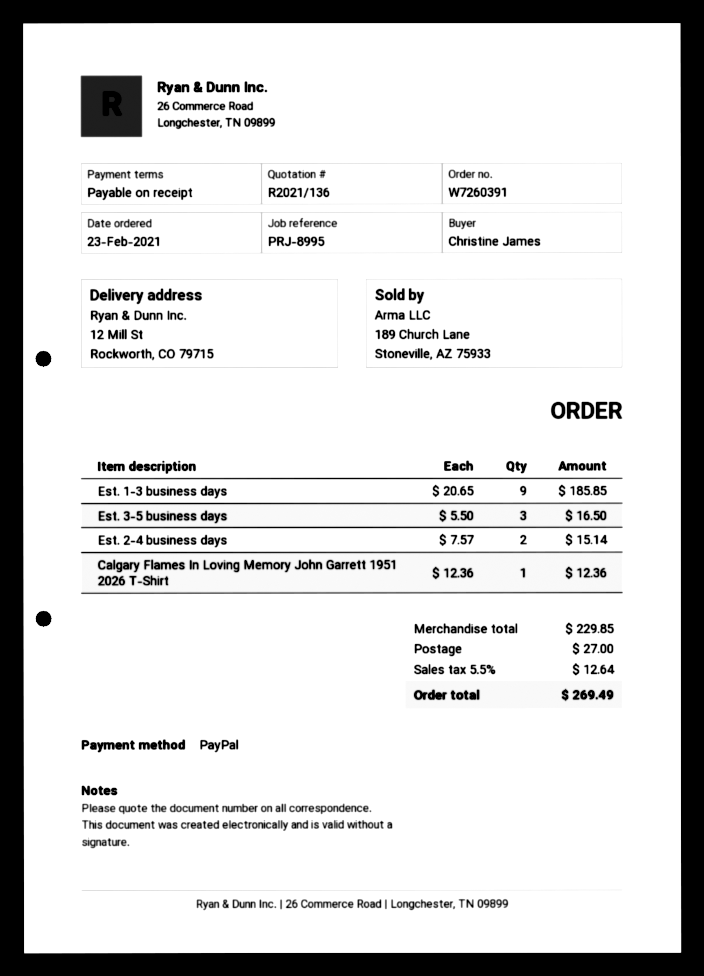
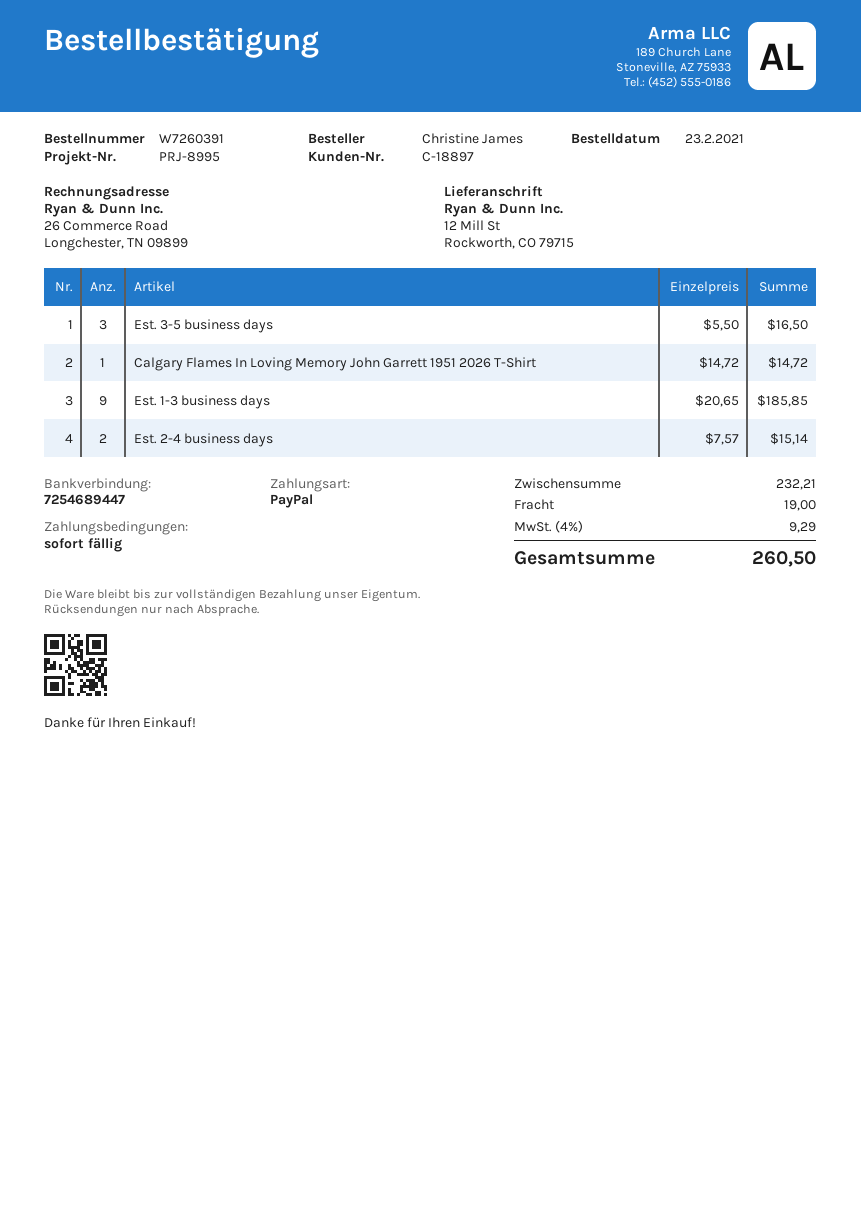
Calgary Flames In Loving Memory John Garrett 1951 2026 T-Shirt: 1 x 12.36 = 12.36 -> 1 x 14.72 = 14.72
subtotal: 229.85 -> 232.21
shipping: 27.00 -> 19.00
tax: 5.5% = 12.64 -> 4% = 9.29
total: 269.49 -> 260.50

